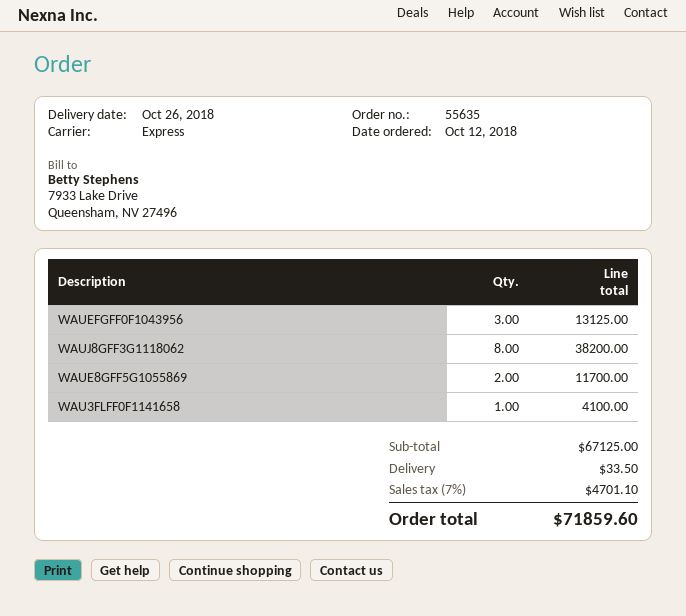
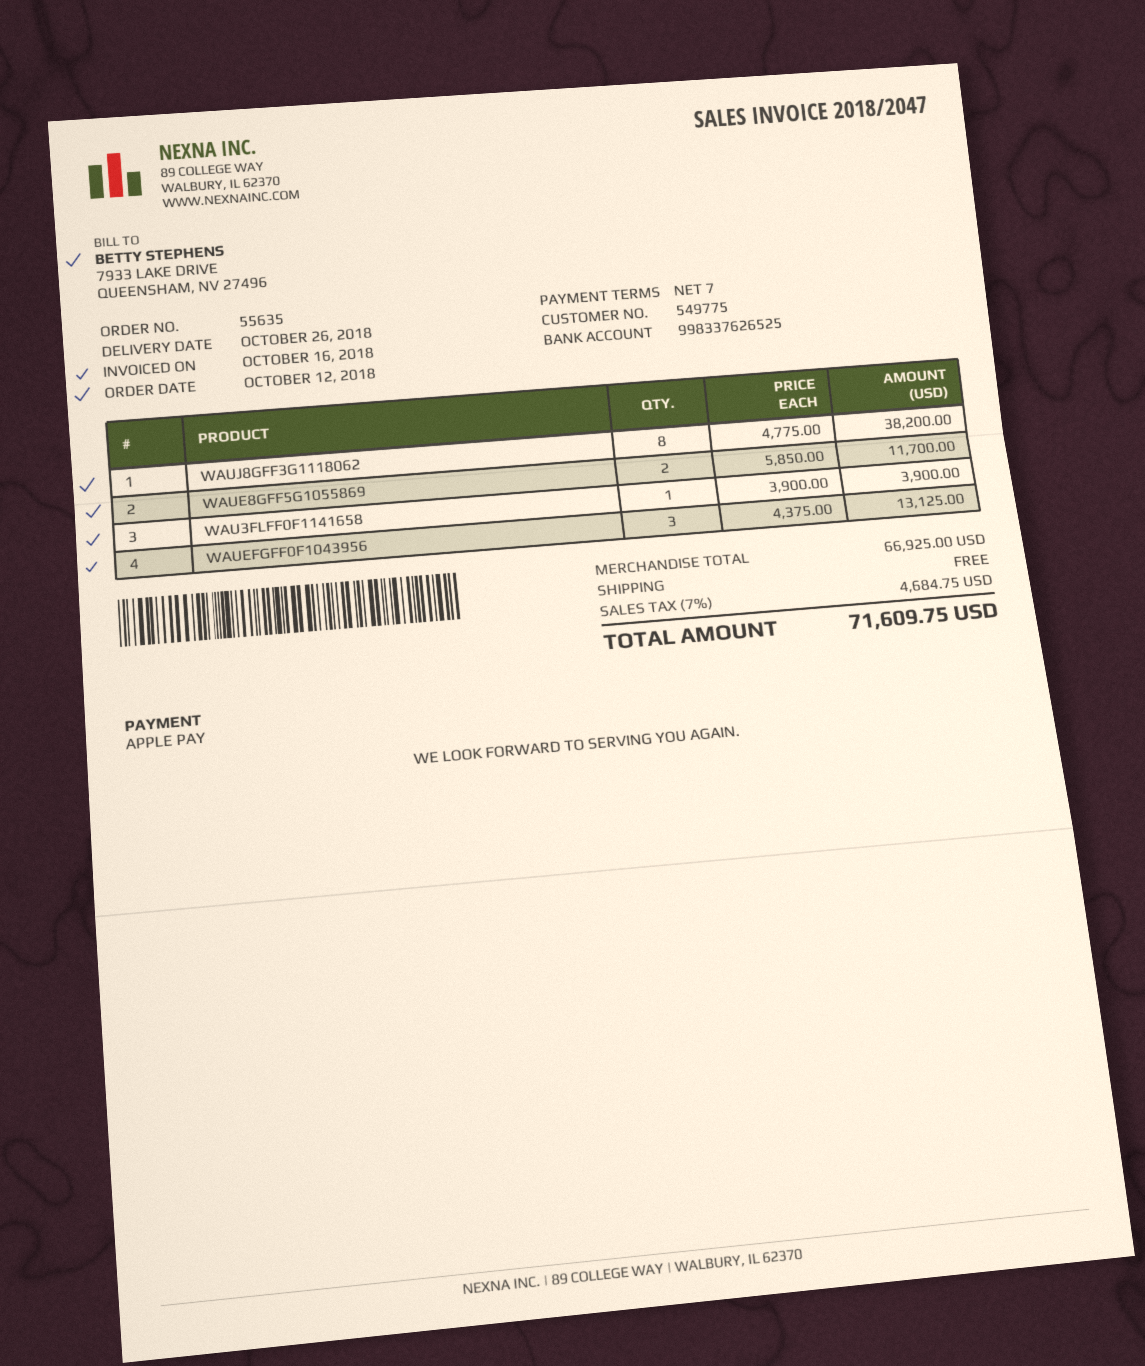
WAU3FLFF0F1141658: 1 for 4100.00 -> 1 for 3900.00
subtotal: 67125.00 -> 66925.00
shipping: 33.50 -> 0.00
tax: 7% = 4701.10 -> 7% = 4684.75
total: 71859.60 -> 71609.75

